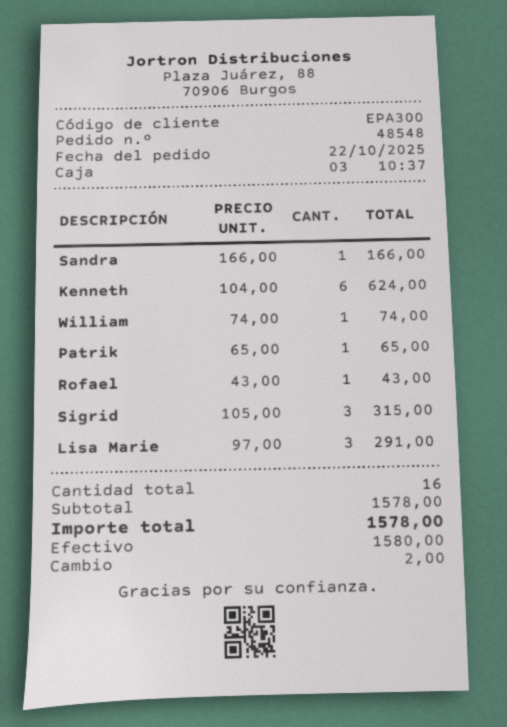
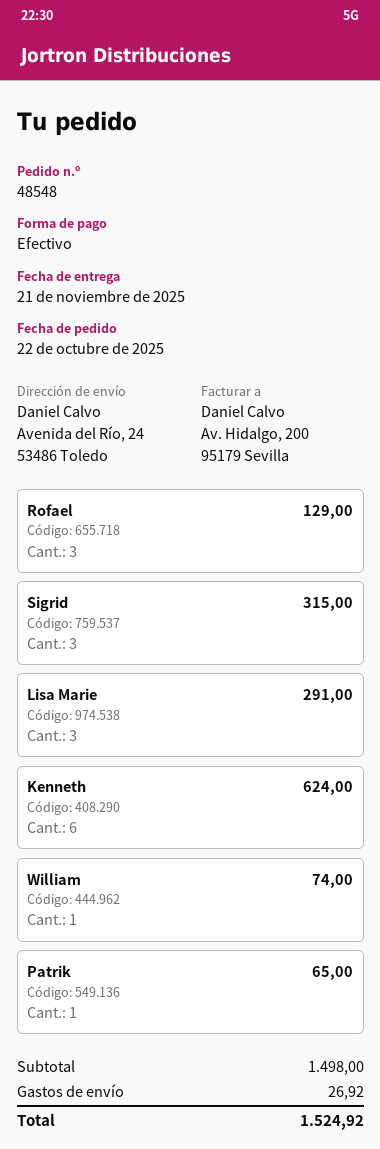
Sandra: 1 for 166.00 -> none
Rofael: 1 for 43.00 -> 3 for 129.00
subtotal: 1578.00 -> 1498.00
shipping: none -> 26.92
total: 1578.00 -> 1524.92

